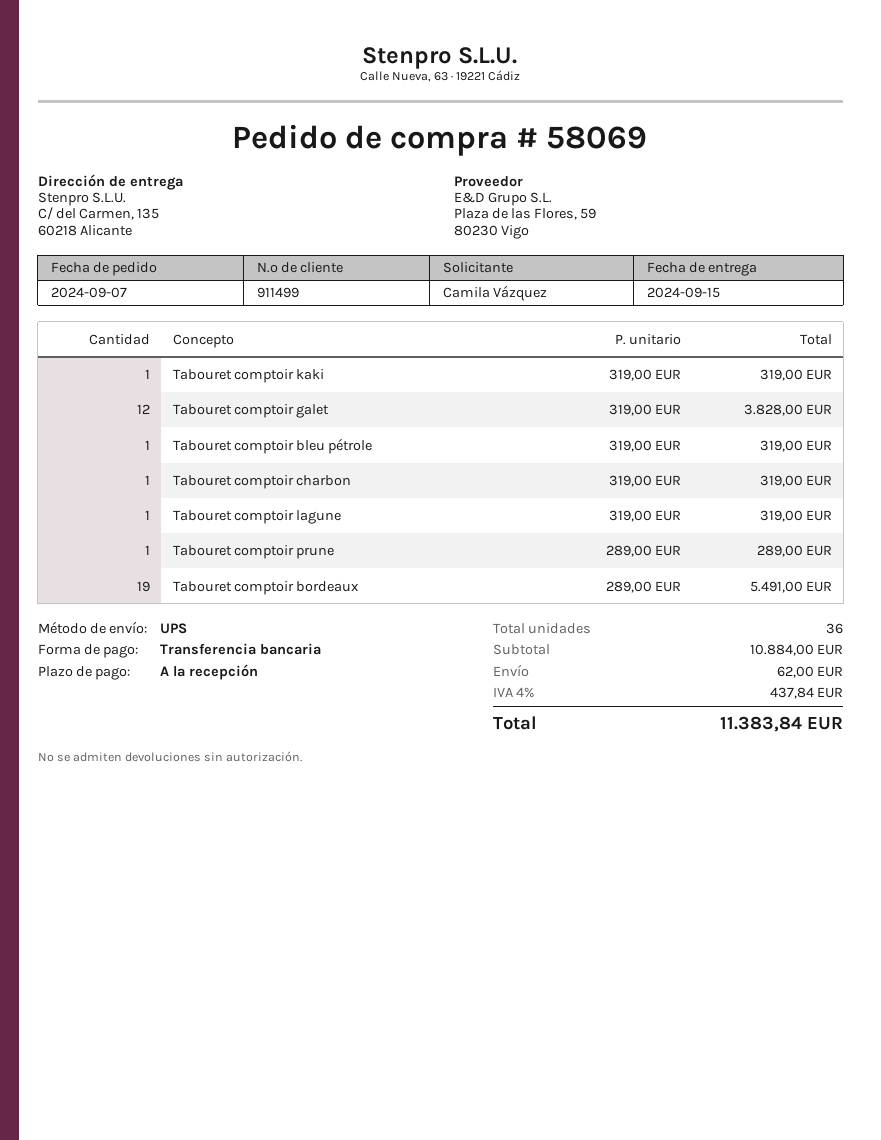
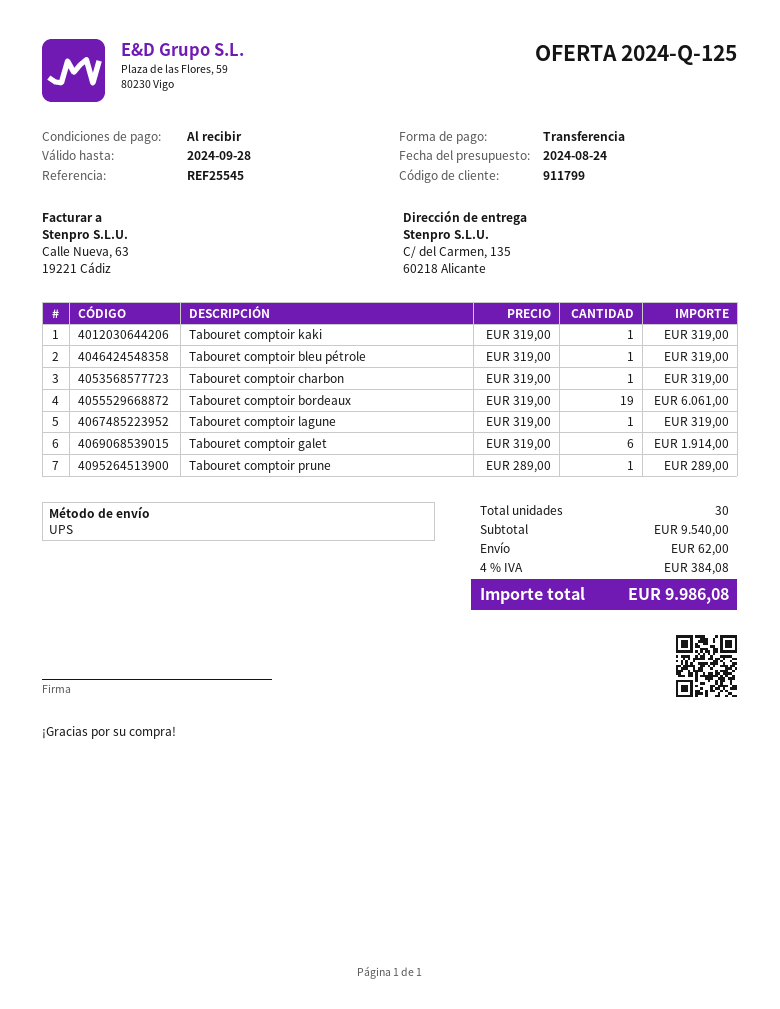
customer number: 911499 -> 911799
Tabouret comptoir galet: 12 x 319.00 = 3828.00 -> 6 x 319.00 = 1914.00
Tabouret comptoir bordeaux: 19 x 289.00 = 5491.00 -> 19 x 319.00 = 6061.00
total quantity: 36 -> 30
subtotal: 10884.00 -> 9540.00
tax: 4% = 437.84 -> 4% = 384.08
total: 11383.84 -> 9986.08

